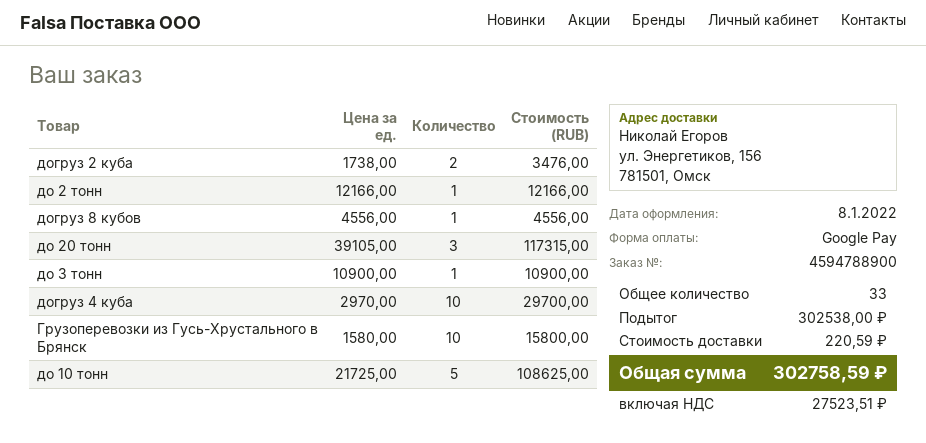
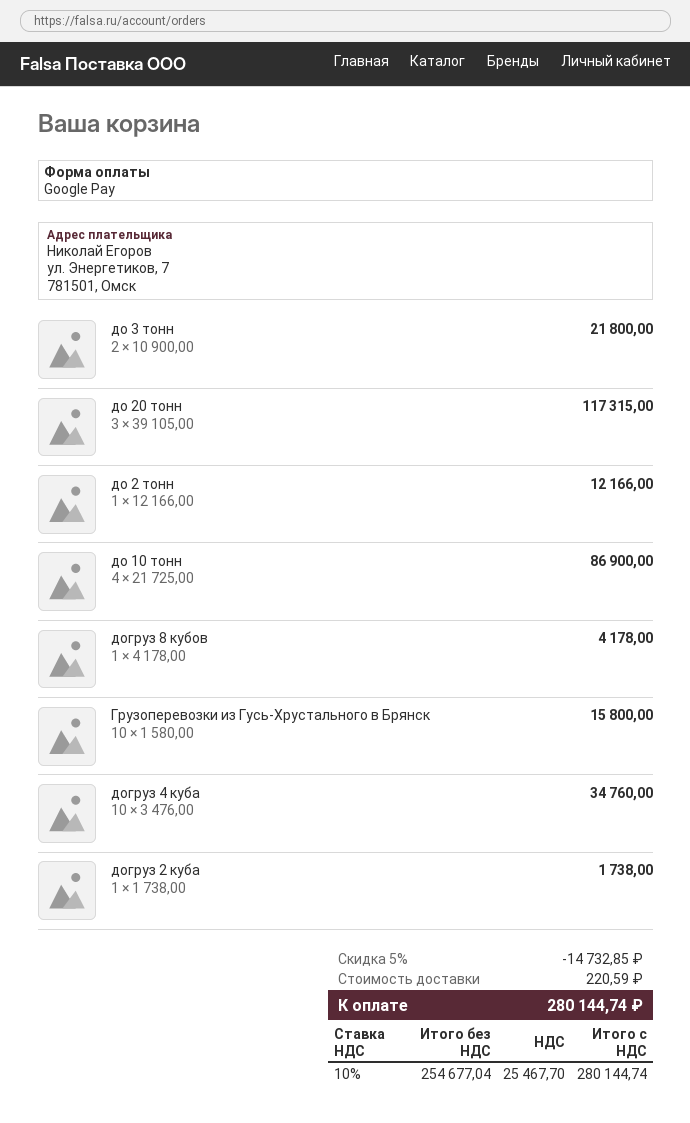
догруз 2 куба: 2 x 1738.00 = 3476.00 -> 1 x 1738.00 = 1738.00
догруз 8 кубов: 1 x 4556.00 = 4556.00 -> 1 x 4178.00 = 4178.00
до 3 тонн: 1 x 10900.00 = 10900.00 -> 2 x 10900.00 = 21800.00
догруз 4 куба: 10 x 2970.00 = 29700.00 -> 10 x 3476.00 = 34760.00
до 10 тонн: 5 x 21725.00 = 108625.00 -> 4 x 21725.00 = 86900.00
discount: none -> 5% = 14732.85
tax: 27523.51 -> 25467.70
total: 302758.59 -> 280144.74

